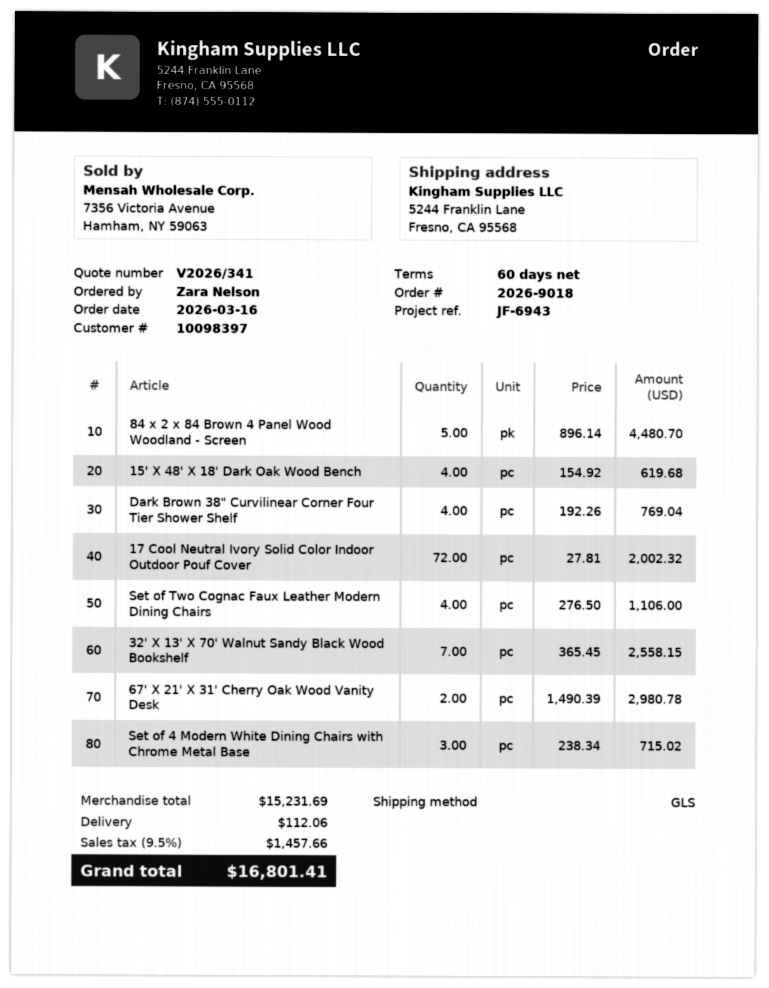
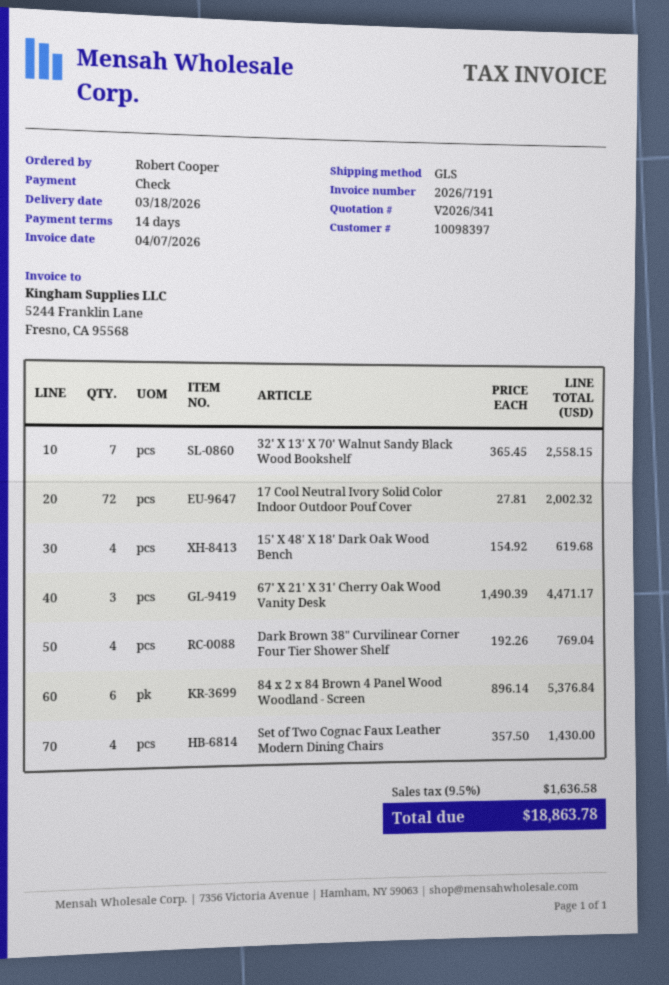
payment terms: 60 days -> 14 days
ordered by: Zara Nelson -> Robert Cooper
84 x 2 x 84 Brown 4 Panel Wood Woodland - Screen: 5 x 896.14 = 4480.70 -> 6 x 896.14 = 5376.84
Set of Two Cognac Faux Leather Modern Dining Chairs: 4 x 276.50 = 1106.00 -> 4 x 357.50 = 1430.00
67' X 21' X 31' Cherry Oak Wood Vanity Desk: 2 x 1490.39 = 2980.78 -> 3 x 1490.39 = 4471.17
Set of 4 Modern White Dining Chairs with Chrome Metal Base: 3 x 238.34 = 715.02 -> none
shipping: 112.06 -> none
tax: 9.5% = 1457.66 -> 9.5% = 1636.58
total: 16801.41 -> 18863.78

